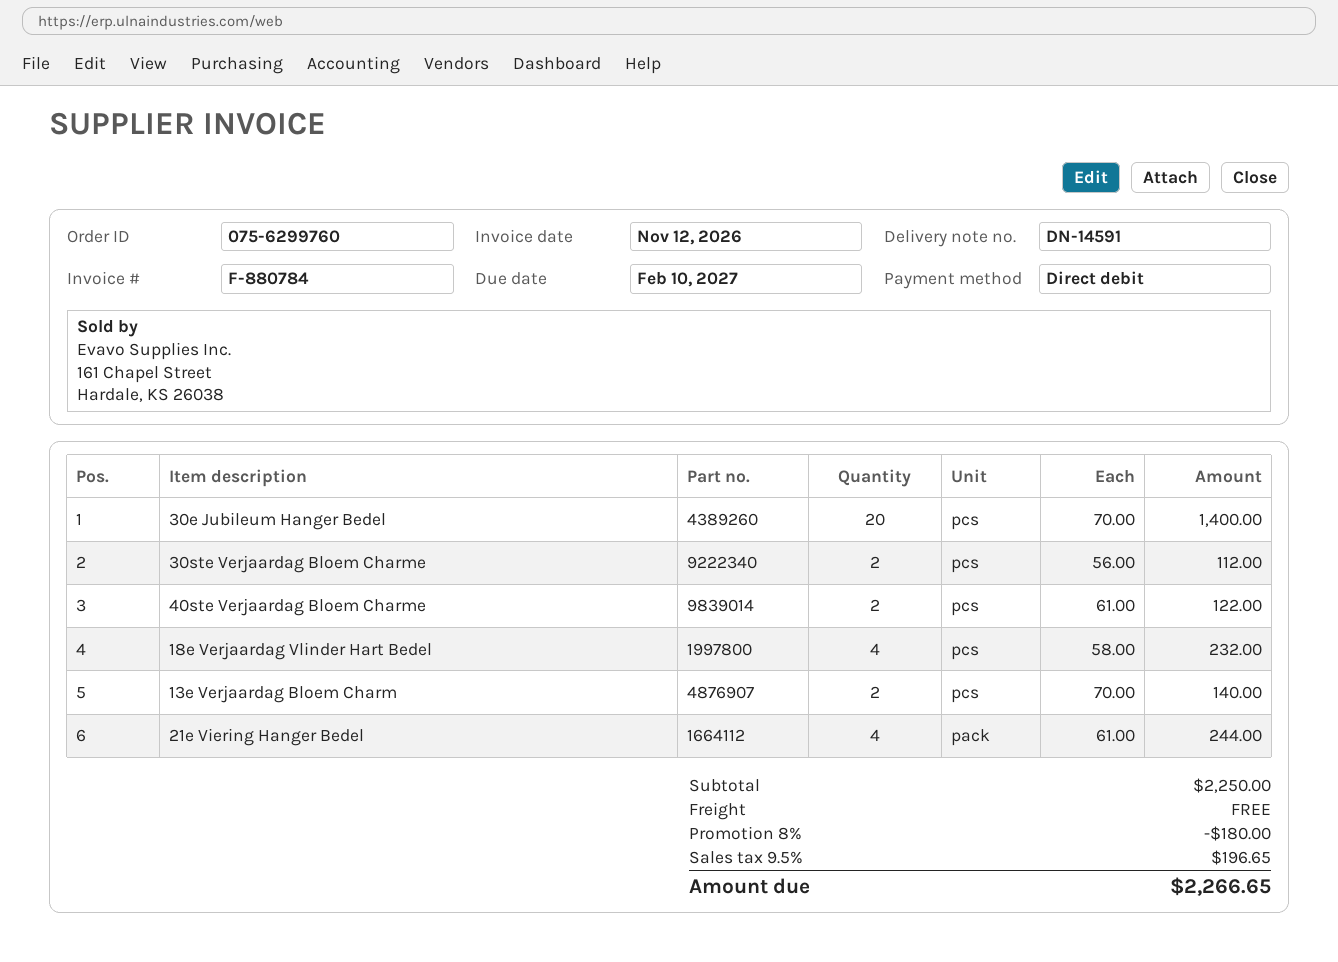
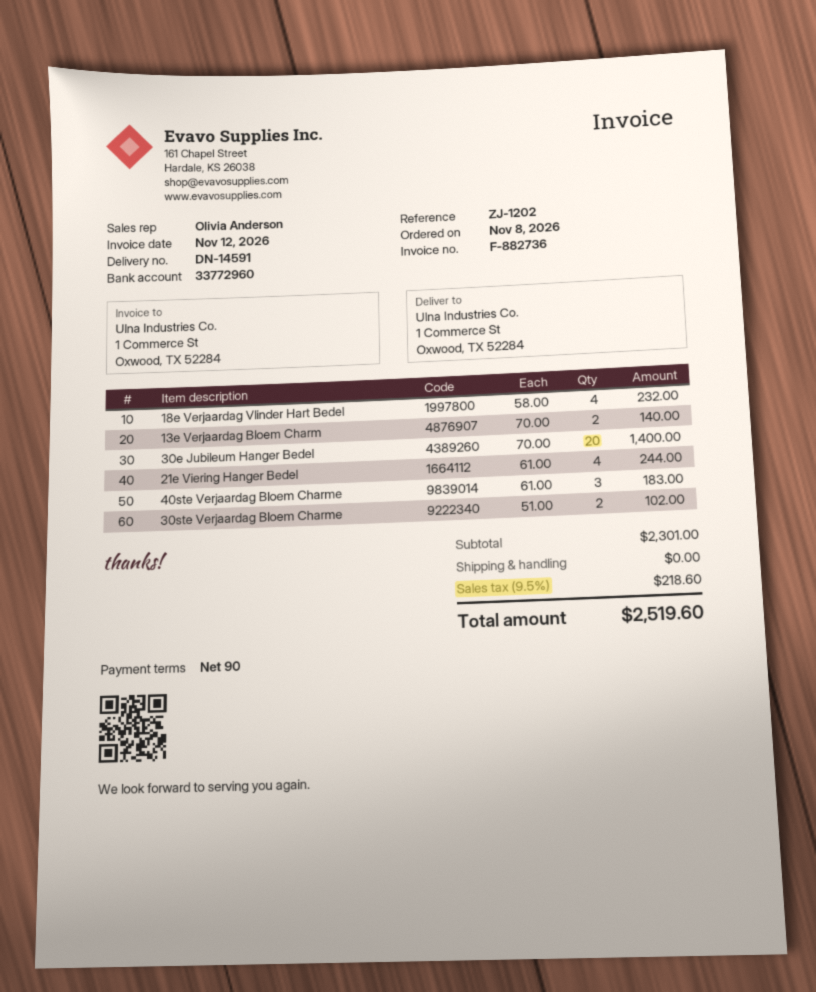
invoice number: F-880784 -> F-882736
30ste Verjaardag Bloem Charme: 2 x 56.00 = 112.00 -> 2 x 51.00 = 102.00
40ste Verjaardag Bloem Charme: 2 x 61.00 = 122.00 -> 3 x 61.00 = 183.00
subtotal: 2250.00 -> 2301.00
discount: 8% = 180.00 -> none
tax: 9.5% = 196.65 -> 9.5% = 218.60
total: 2266.65 -> 2519.60

